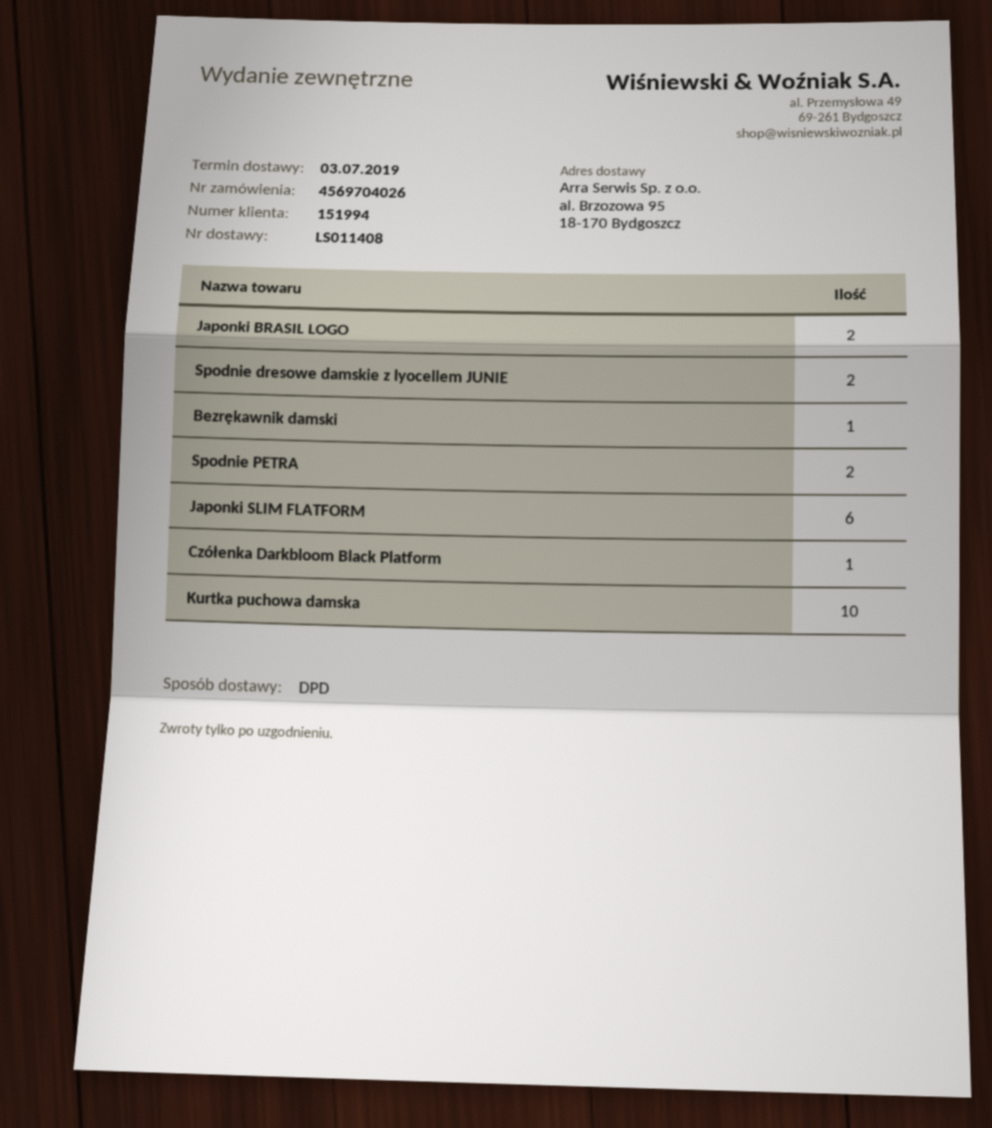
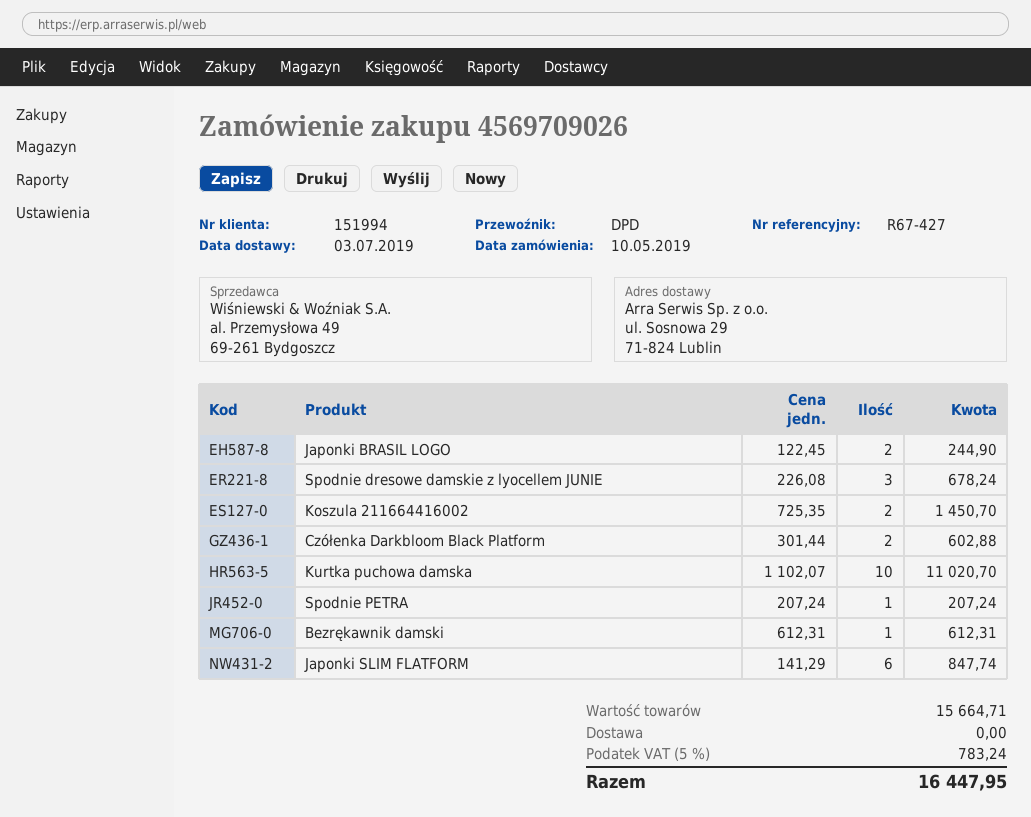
order number: 4569704026 -> 4569709026
ship to: al. Brzozowa 95, 18-170 Bydgoszcz -> ul. Sosnowa 29, 71-824 Lublin
Spodnie dresowe damskie z lyocellem JUNIE: 2 -> 3
Spodnie PETRA: 2 -> 1
Czółenka Darkbloom Black Platform: 1 -> 2
Koszula 211664416002: none -> 2

